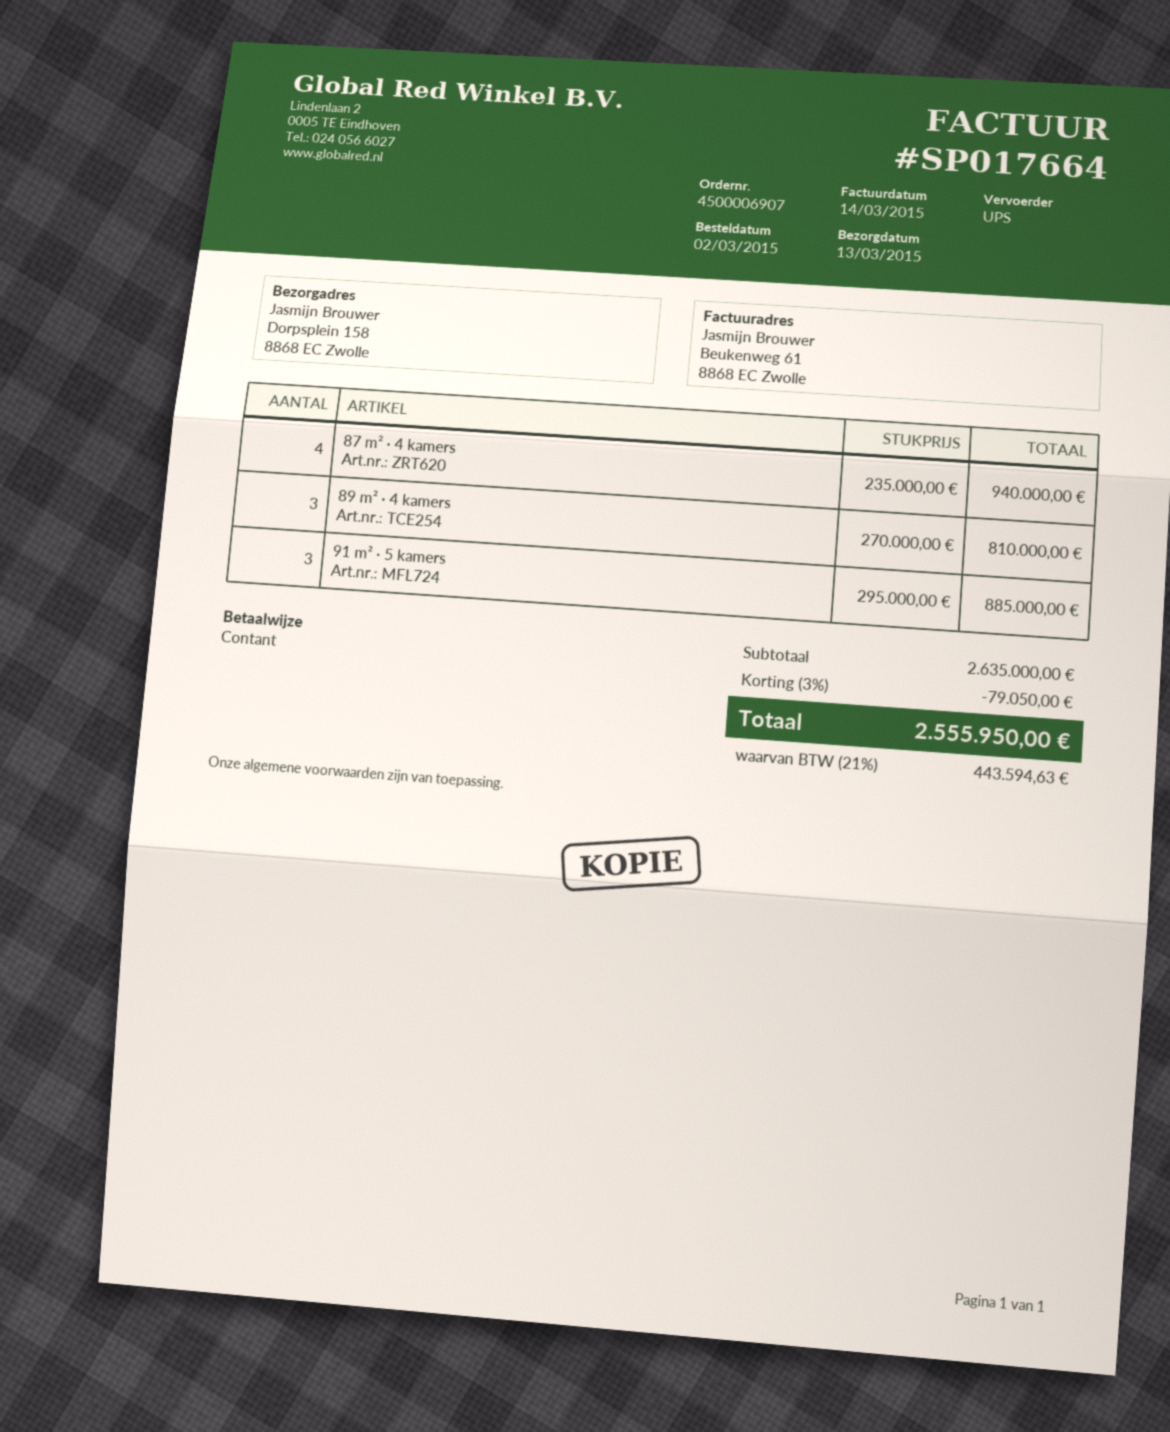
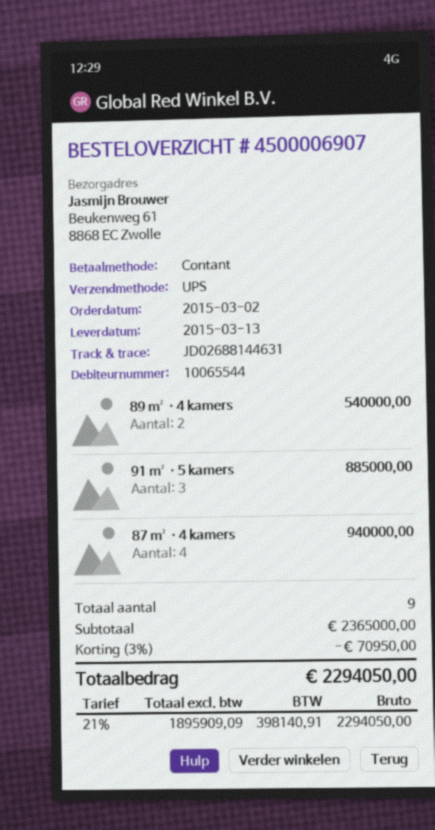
ship to: Dorpsplein 158, 8868 EC Zwolle -> Beukenweg 61, 8868 EC Zwolle
89 m² · 4 kamers: 3 for 810000.00 -> 2 for 540000.00
subtotal: 2635000.00 -> 2365000.00
discount: 3% = 79050.00 -> 3% = 70950.00
tax: 21% = 443594.63 -> 21% = 398140.91
total: 2555950.00 -> 2294050.00

